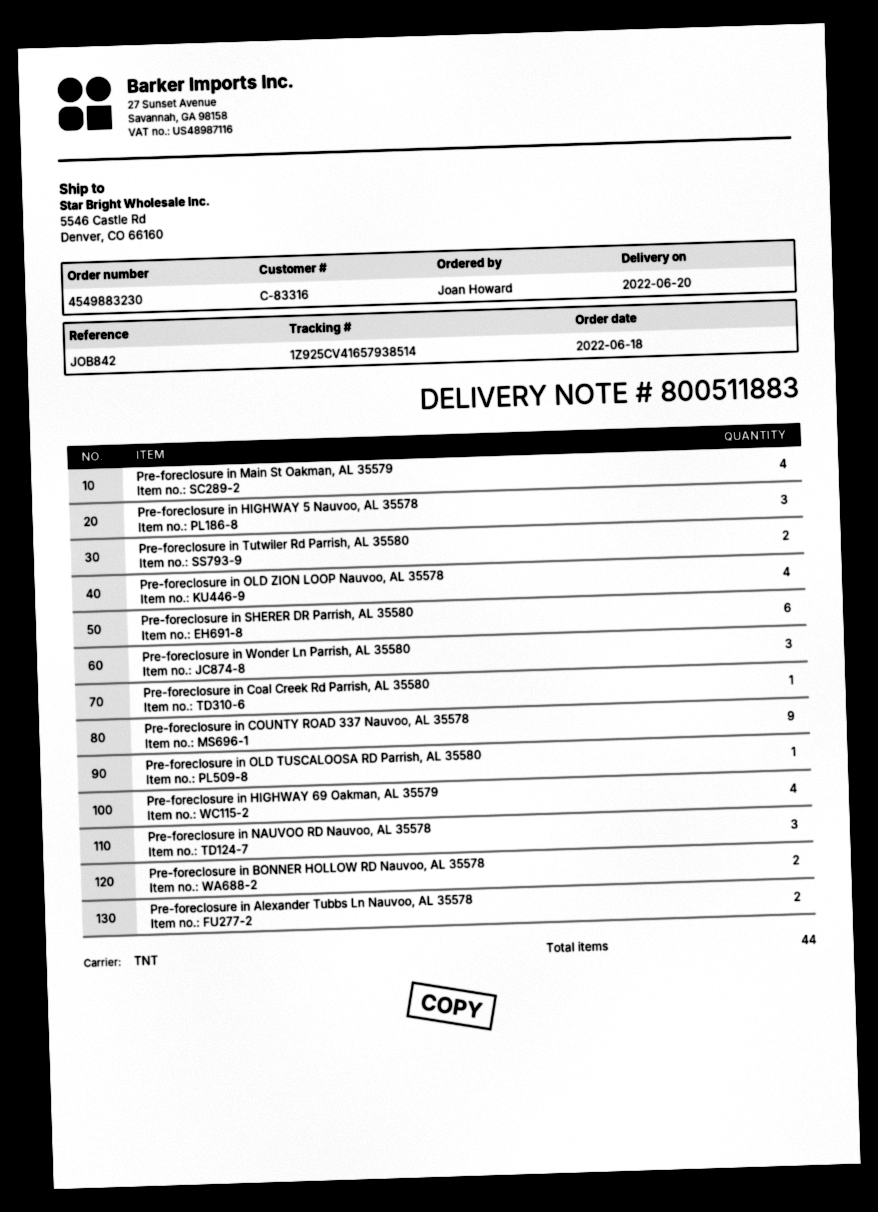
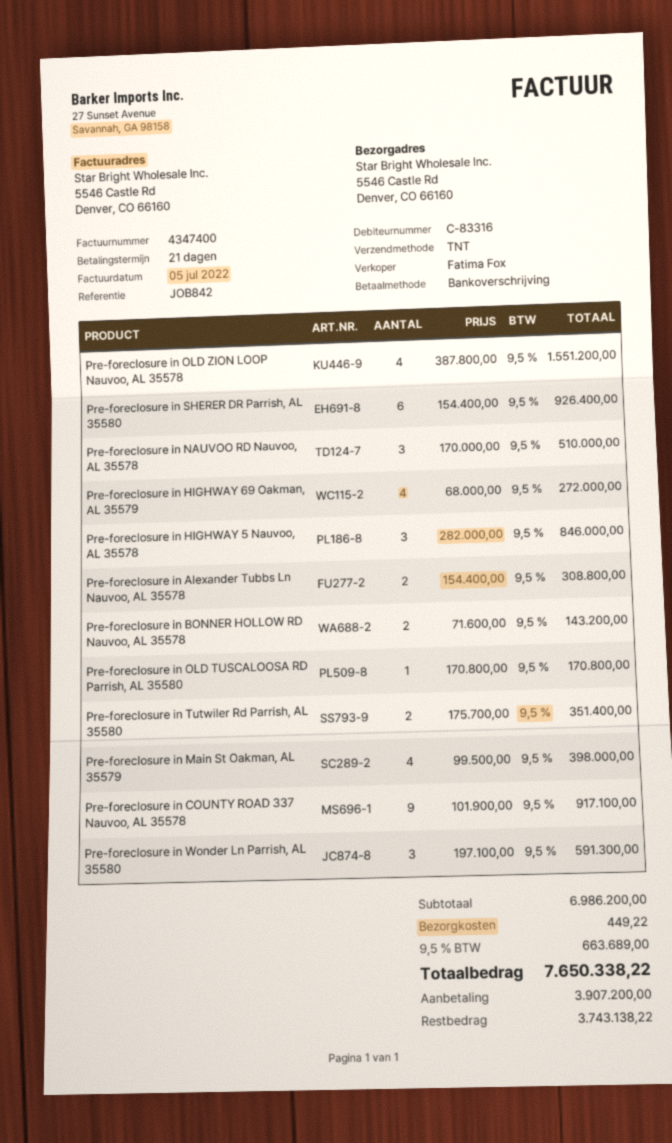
Pre-foreclosure in Coal Creek Rd Parrish, AL 35580: 1 -> none

